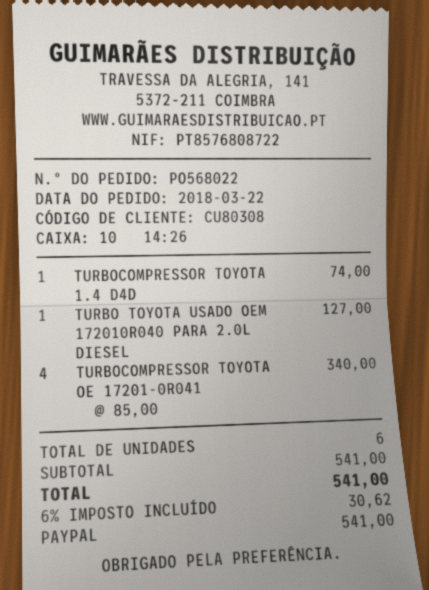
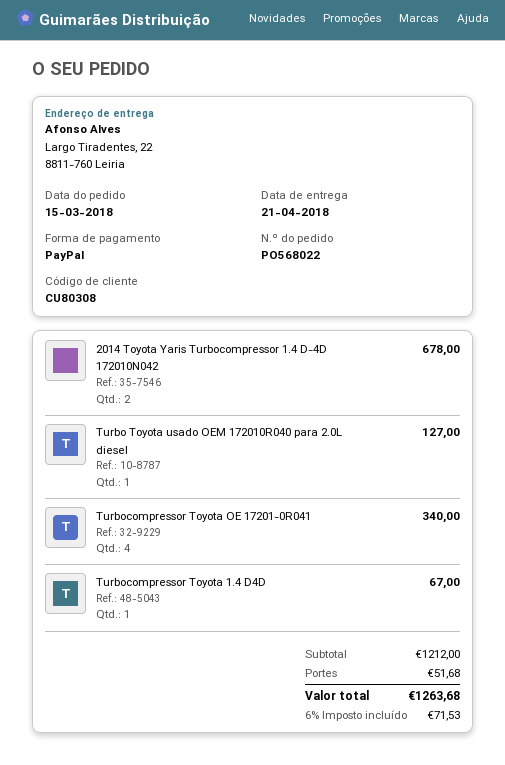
order date: 2018-03-22 -> 2018-03-15
TURBOCOMPRESSOR TOYOTA 1.4 D4D: 1 for 74.00 -> 1 for 67.00
2014 Toyota Yaris Turbocompressor 1.4 D-4D 172010N042: none -> 2 for 678.00
subtotal: 541.00 -> 1212.00
shipping: none -> 51.68
tax: 6% = 30.62 -> 6% = 71.53
total: 541.00 -> 1263.68

